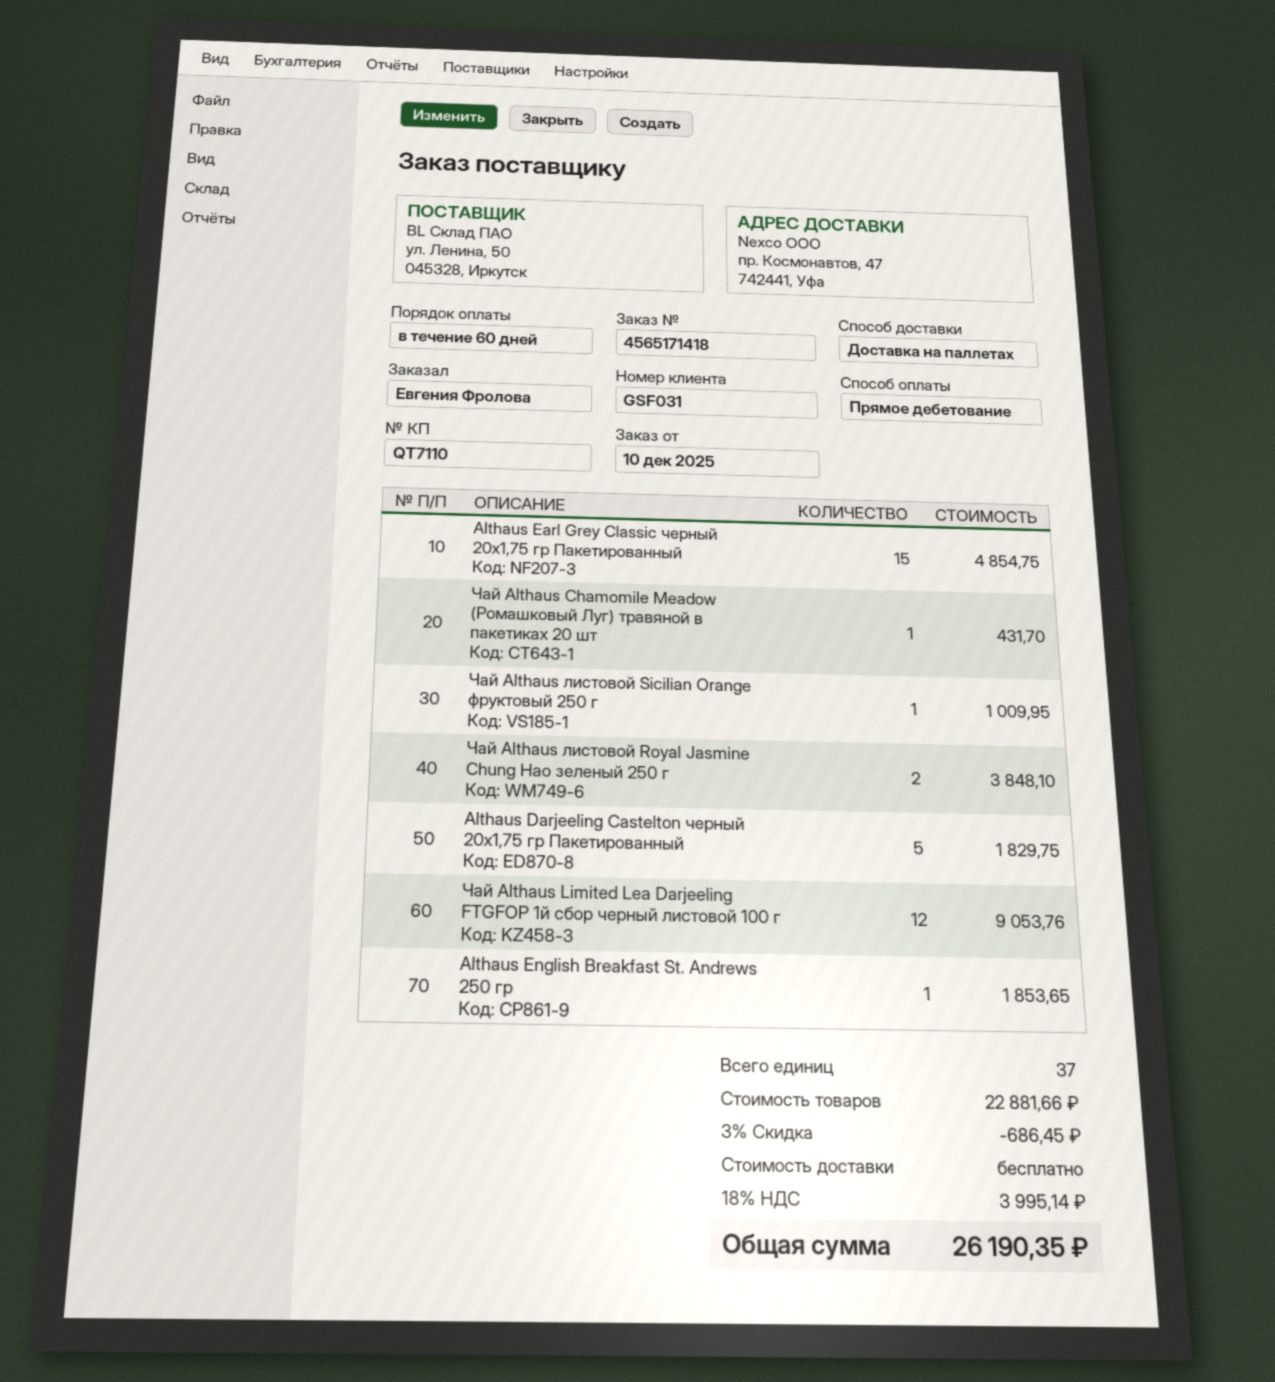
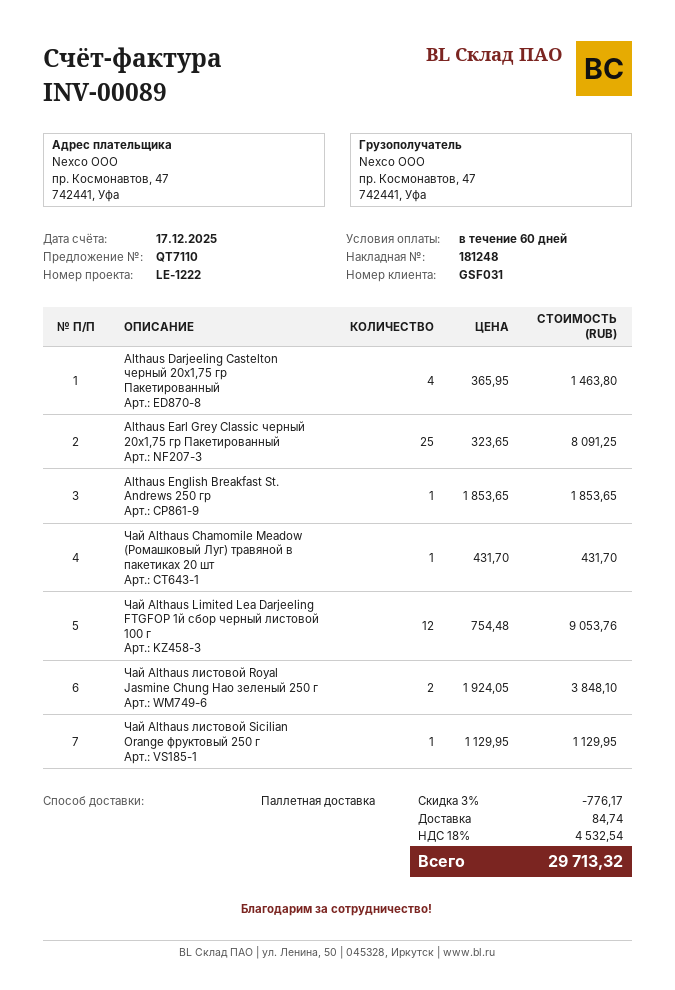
Althaus Earl Grey Classic черный 20х1,75 гр Пакетированный: 15 for 4854.75 -> 25 for 8091.25
Чай Althaus листовой Sicilian Orange фруктовый 250 г: 1 for 1009.95 -> 1 for 1129.95
Althaus Darjeeling Castelton черный 20х1,75 гр Пакетированный: 5 for 1829.75 -> 4 for 1463.80
discount: 3% = 686.45 -> 3% = 776.17
shipping: 0.00 -> 84.74
tax: 18% = 3995.14 -> 18% = 4532.54
total: 26190.35 -> 29713.32

